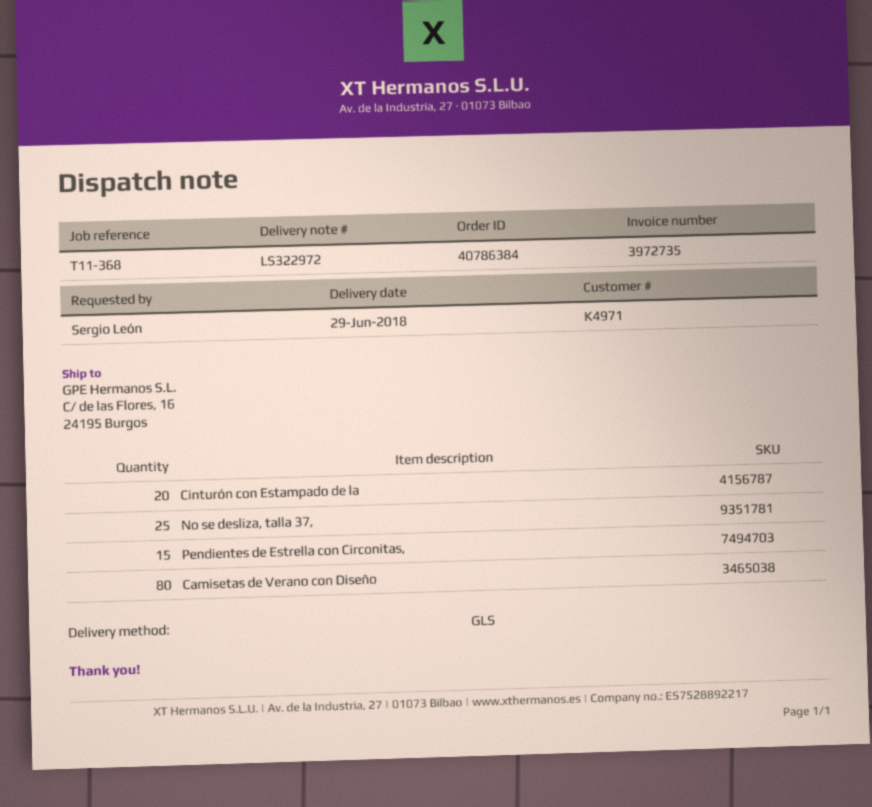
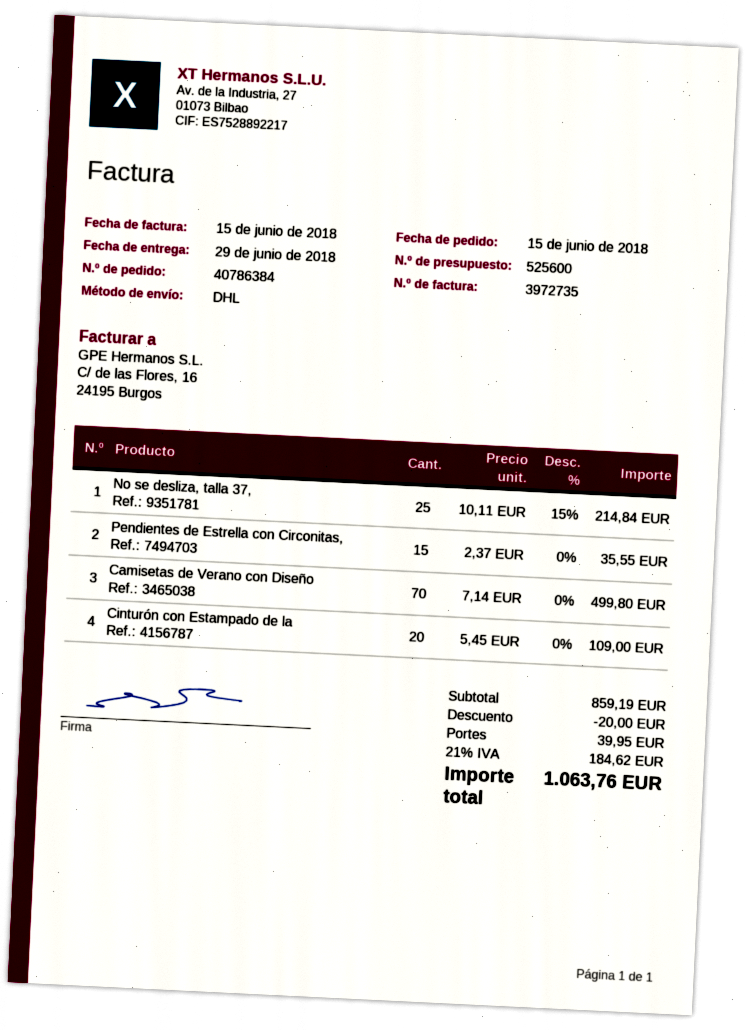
shipping method: GLS -> DHL
Camisetas de Verano con Diseño: 80 -> 70

